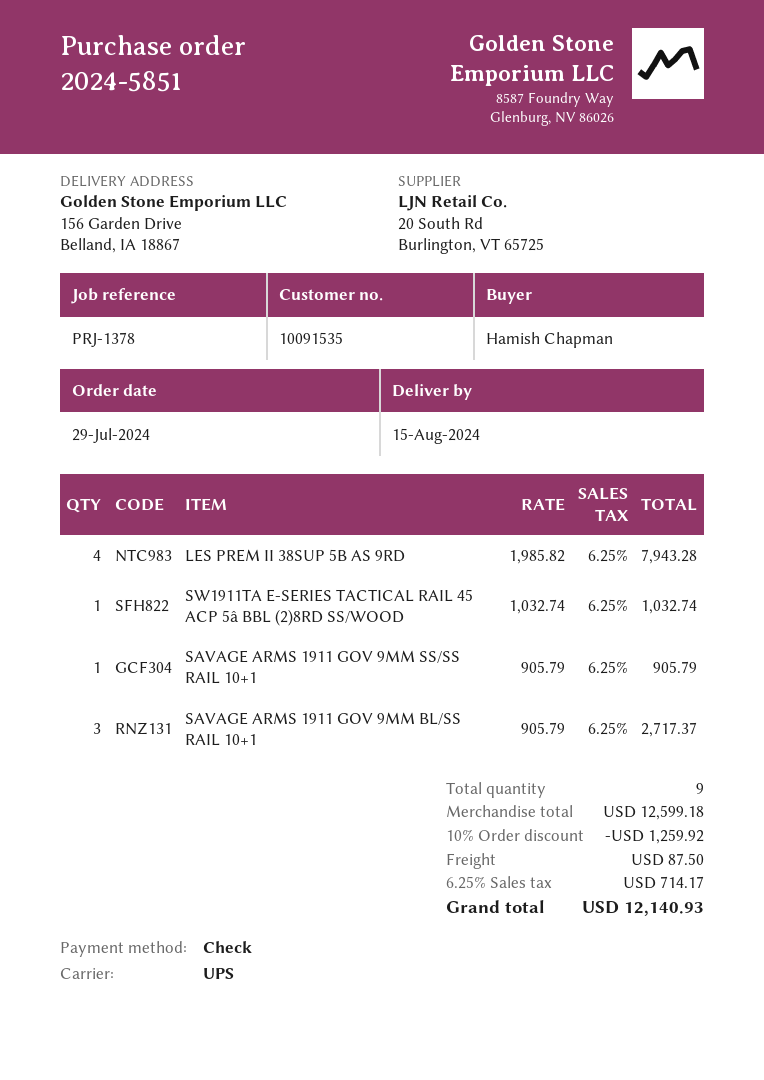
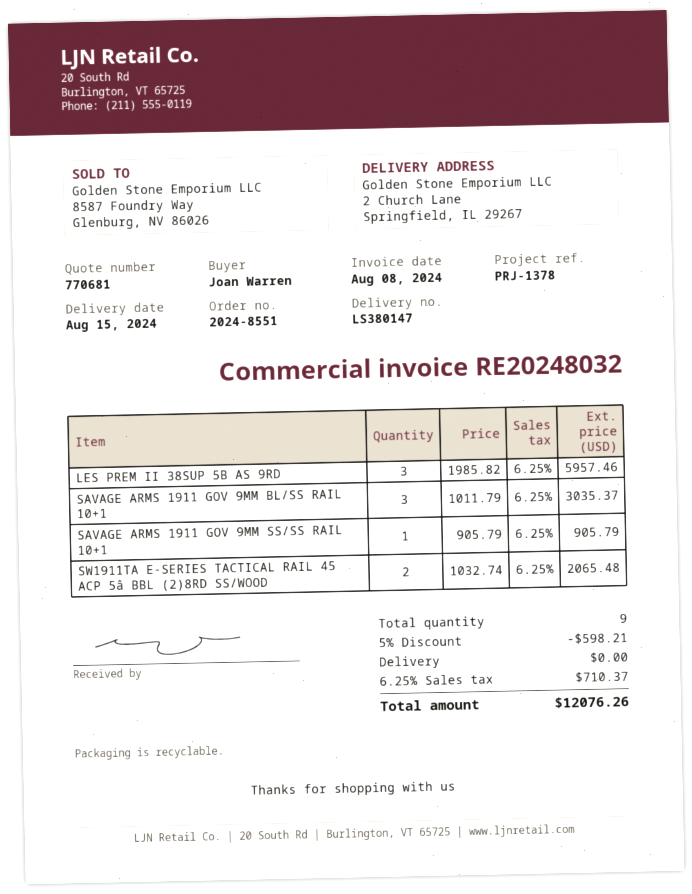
order number: 2024-5851 -> 2024-8551
ordered by: Hamish Chapman -> Joan Warren
ship to: 156 Garden Drive, Belland, IA 18867 -> 2 Church Lane, Springfield, IL 29267
LES PREM II 38SUP 5B AS 9RD: 4 x 1985.82 = 7943.28 -> 3 x 1985.82 = 5957.46
SW1911TA E-SERIES TACTICAL RAIL 45 ACP 5â BBL (2)8RD SS/WOOD: 1 x 1032.74 = 1032.74 -> 2 x 1032.74 = 2065.48
SAVAGE ARMS 1911 GOV 9MM BL/SS RAIL 10+1: 3 x 905.79 = 2717.37 -> 3 x 1011.79 = 3035.37
discount: 10% = 1259.92 -> 5% = 598.21
shipping: 87.50 -> 0.00
tax: 6.25% = 714.17 -> 6.25% = 710.37
total: 12140.93 -> 12076.26

